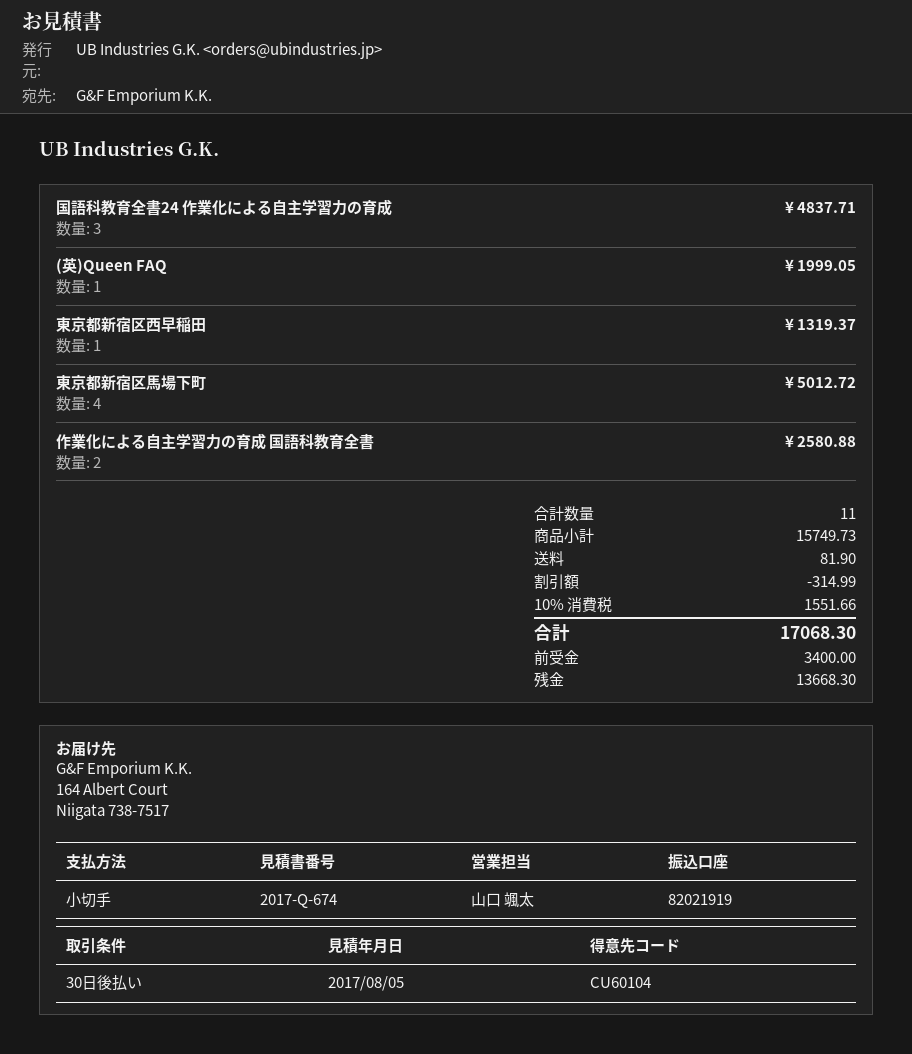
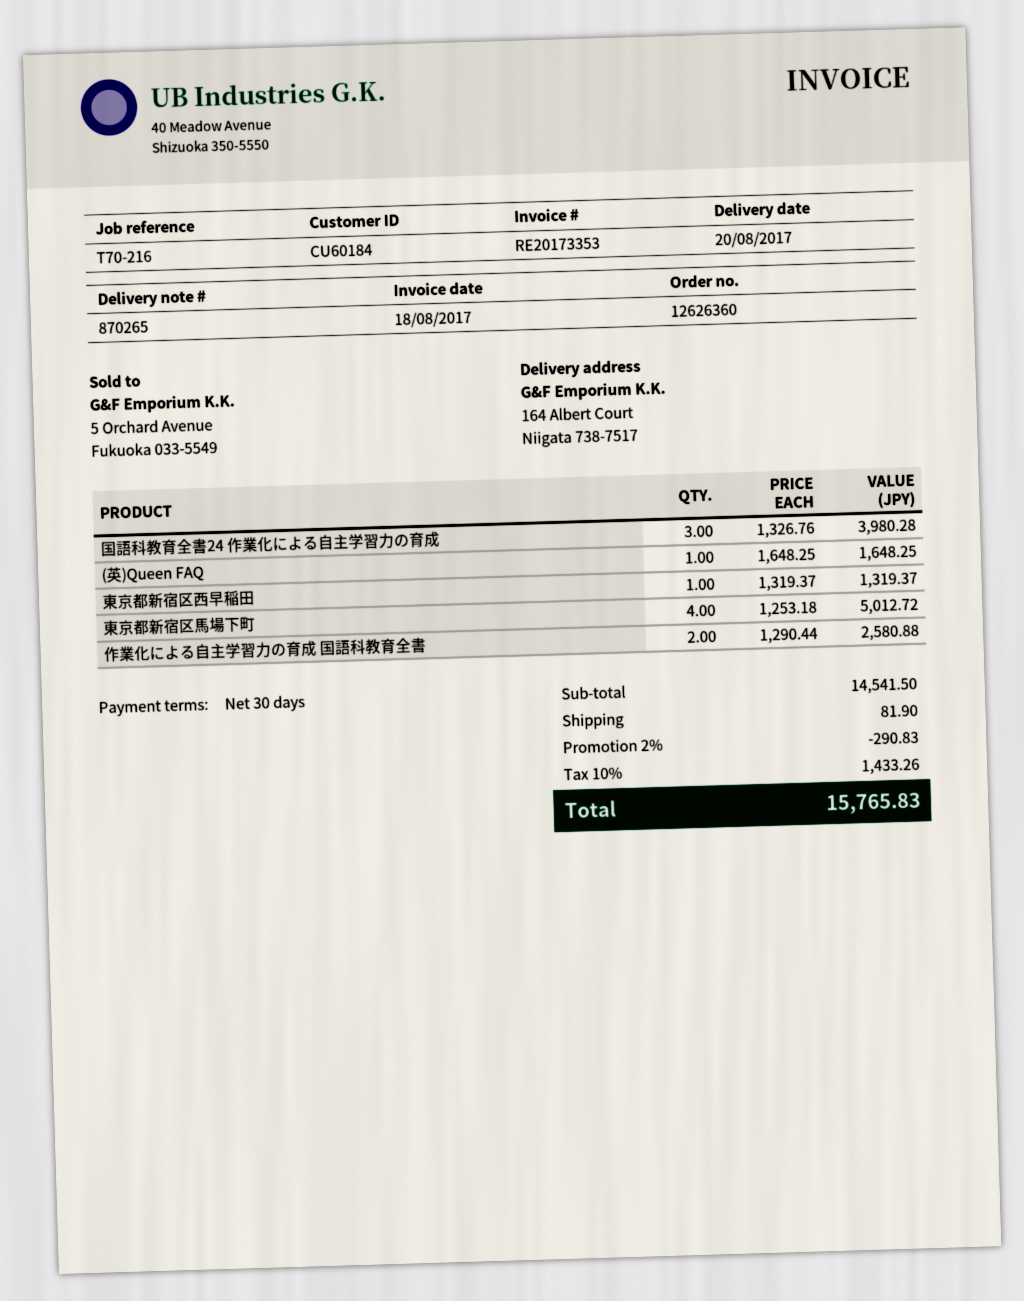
customer number: CU60104 -> CU60184
国語科教育全書24 作業化による自主学習力の育成: 3 for 4837.71 -> 3 for 3980.28
(英)Queen FAQ: 1 for 1999.05 -> 1 for 1648.25
subtotal: 15749.73 -> 14541.50
discount: 314.99 -> 290.83
tax: 10% = 1551.66 -> 10% = 1433.26
total: 17068.30 -> 15765.83

